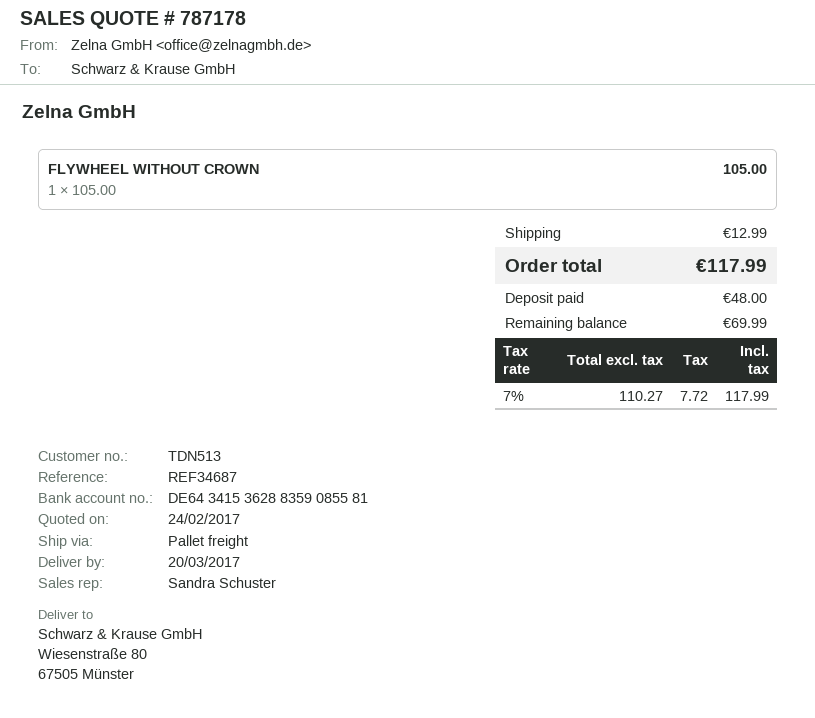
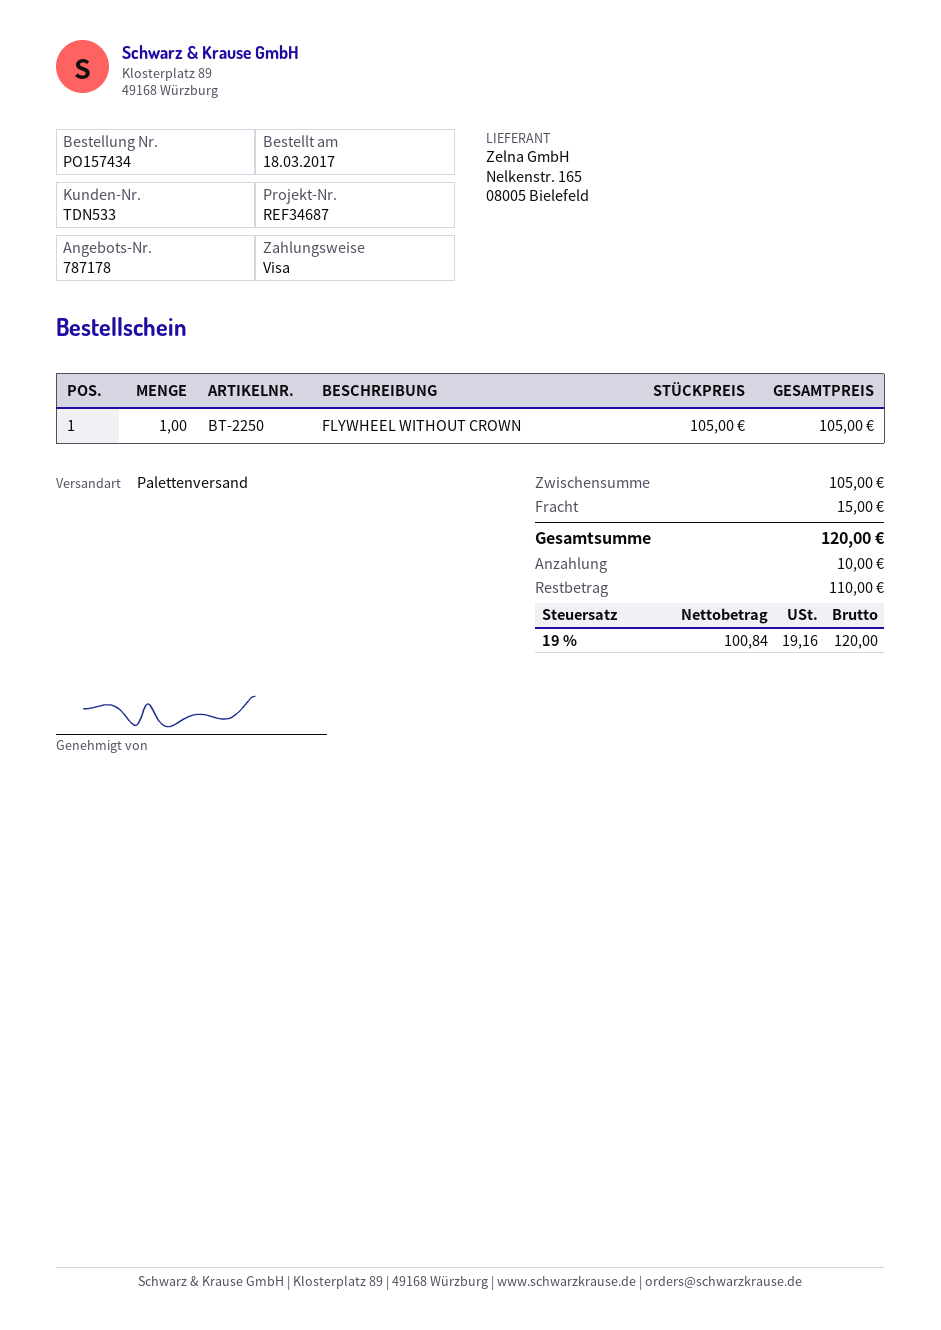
customer number: TDN513 -> TDN533
shipping: 12.99 -> 15.00
net: 110.27 -> 100.84
tax: 7% = 7.72 -> 19% = 19.16
total: 117.99 -> 120.00
deposit: 48.00 -> 10.00
balance: 69.99 -> 110.00

